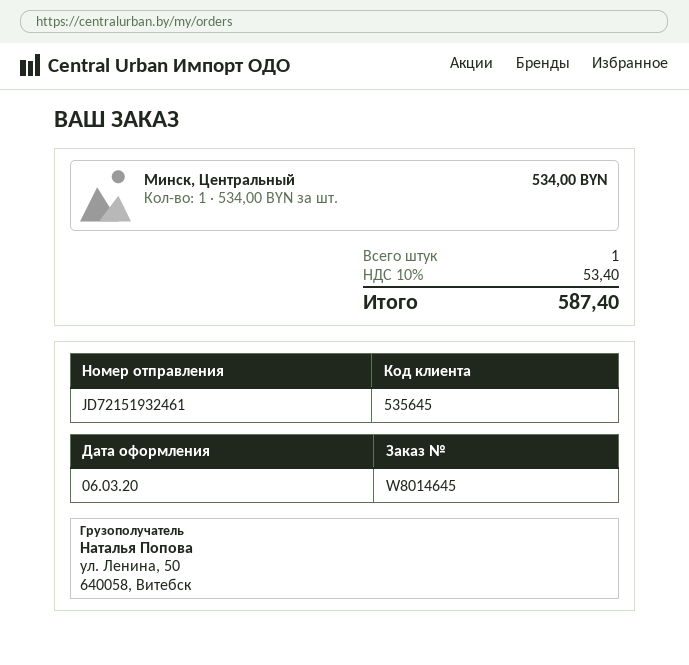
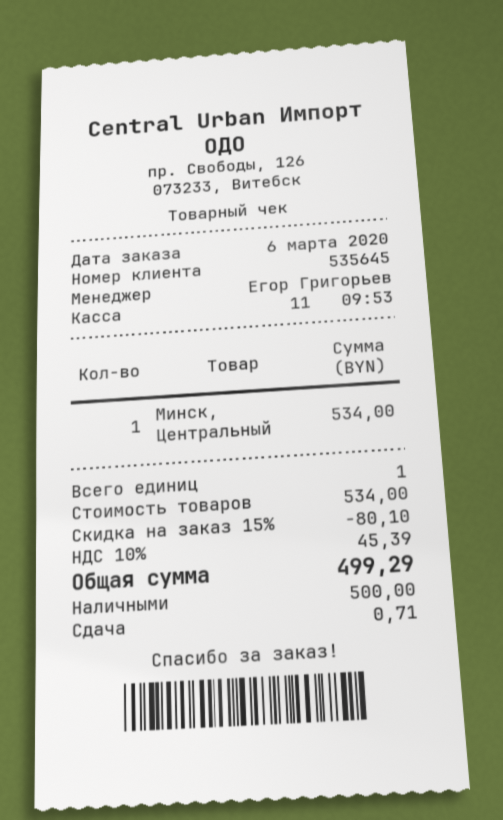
discount: none -> 15% = 80.10
tax: 10% = 53.40 -> 10% = 45.39
total: 587.40 -> 499.29

